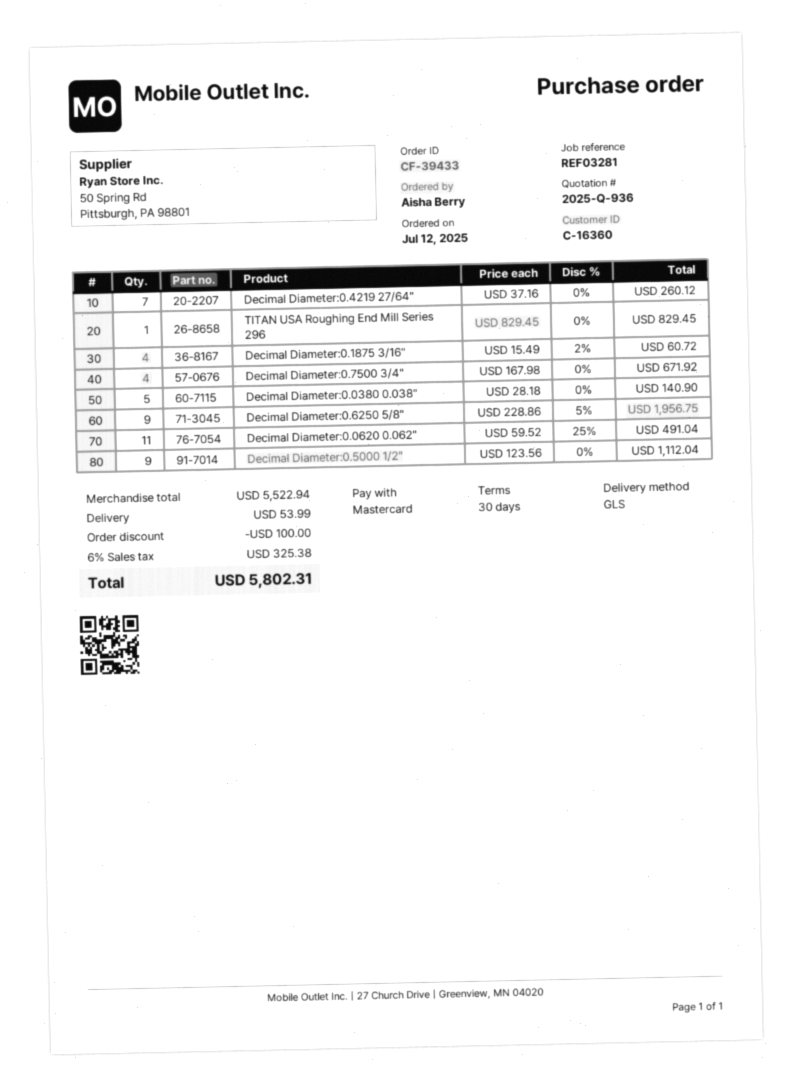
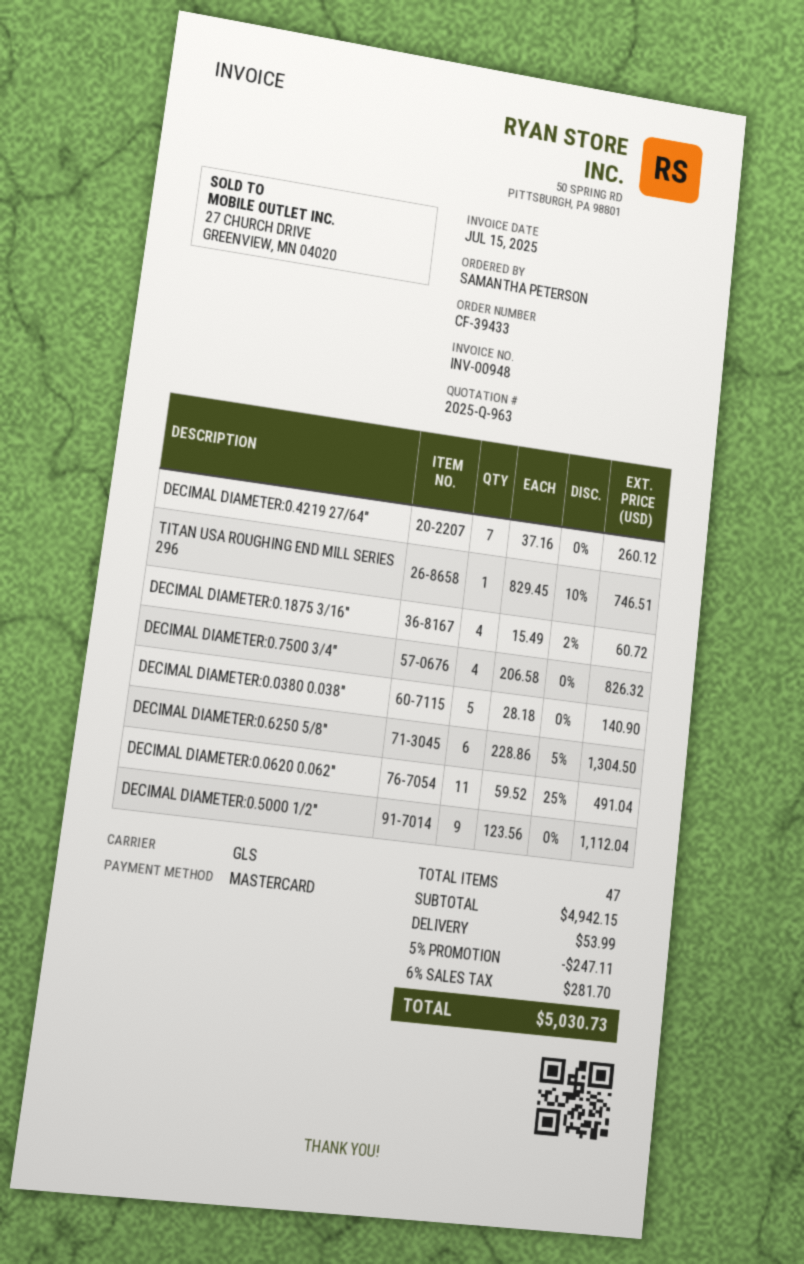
quote number: 2025-Q-936 -> 2025-Q-963
ordered by: Aisha Berry -> SAMANTHA PETERSON
TITAN USA Roughing End Mill Series 296: 1 x 829.45 = 829.45 -> 1 x 829.45 - 10% = 746.51
Decimal Diameter:0.7500 3/4": 4 x 167.98 = 671.92 -> 4 x 206.58 = 826.32
Decimal Diameter:0.6250 5/8": 9 x 228.86 - 5% = 1956.75 -> 6 x 228.86 - 5% = 1304.50
subtotal: 5522.94 -> 4942.15
discount: 100.00 -> 247.11
tax: 6% = 325.38 -> 6% = 281.70
total: 5802.31 -> 5030.73

